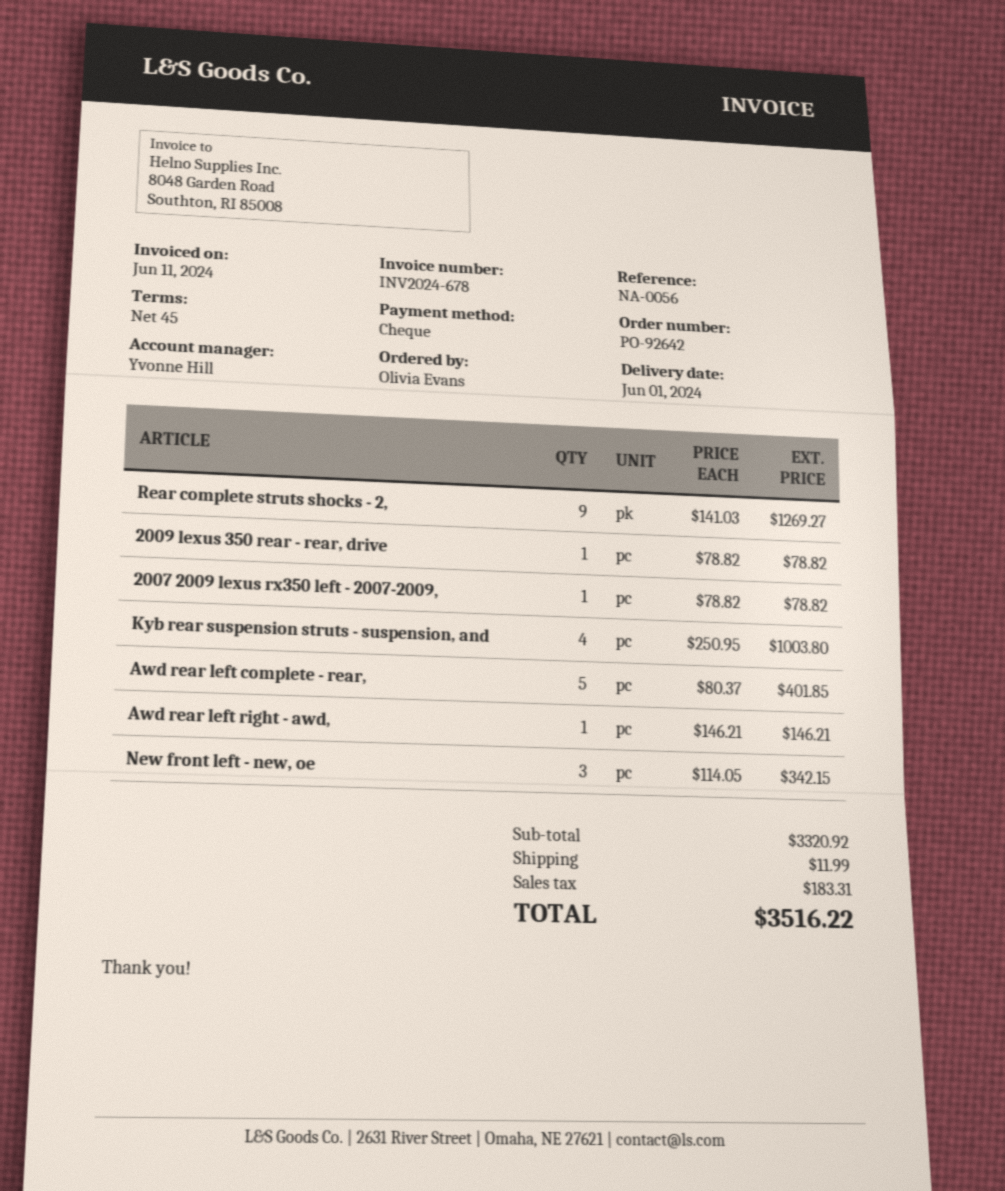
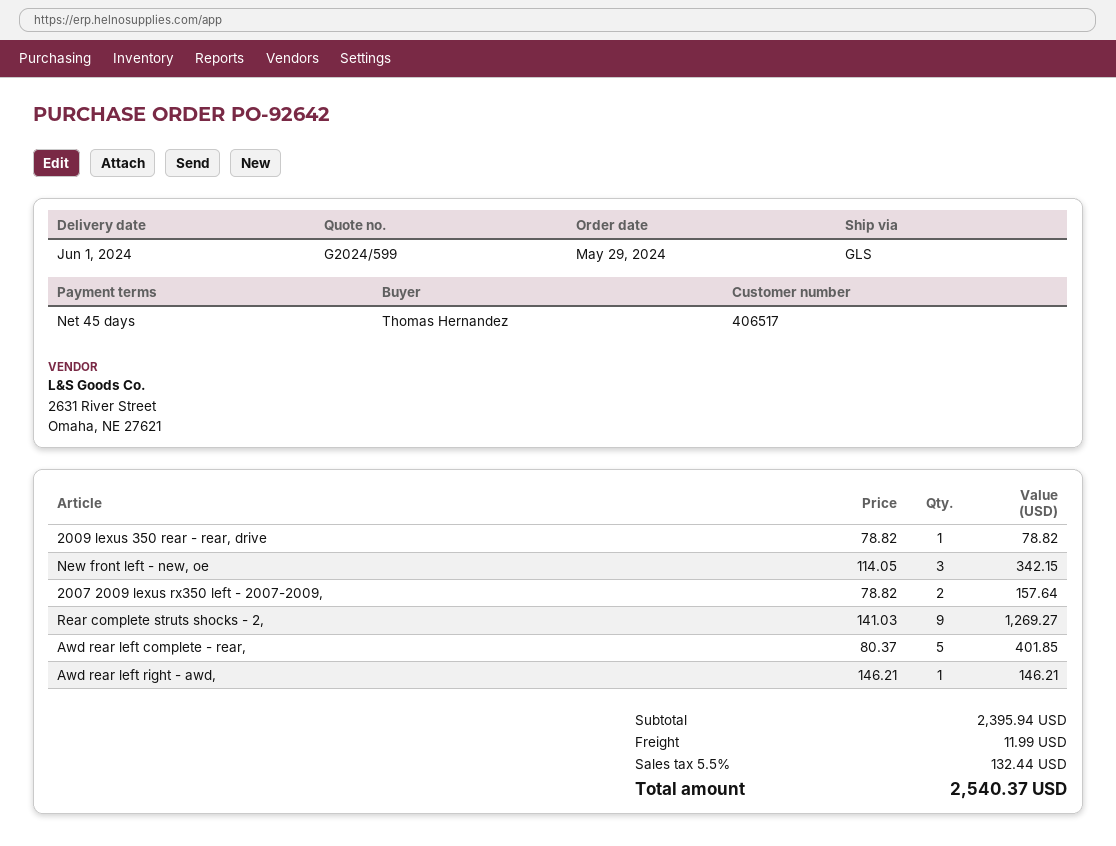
ordered by: Olivia Evans -> Thomas Hernandez
2007 2009 lexus rx350 left - 2007-2009,: 1 x 78.82 = 78.82 -> 2 x 78.82 = 157.64
Kyb rear suspension struts - suspension, and: 4 x 250.95 = 1003.80 -> none
subtotal: 3320.92 -> 2395.94
tax: 183.31 -> 132.44
total: 3516.22 -> 2540.37

